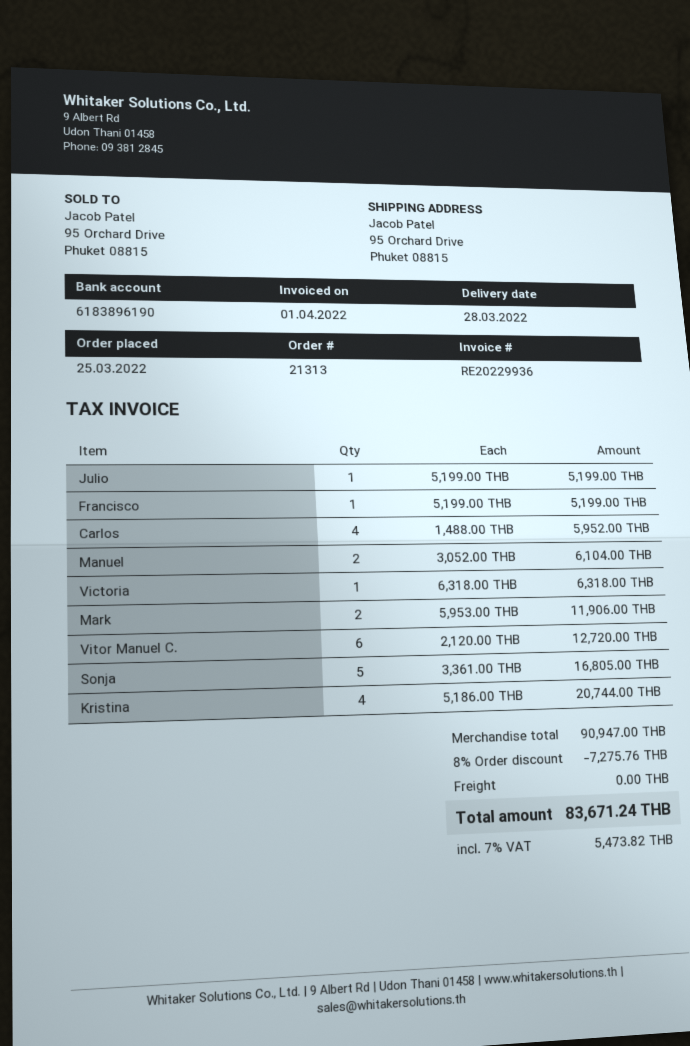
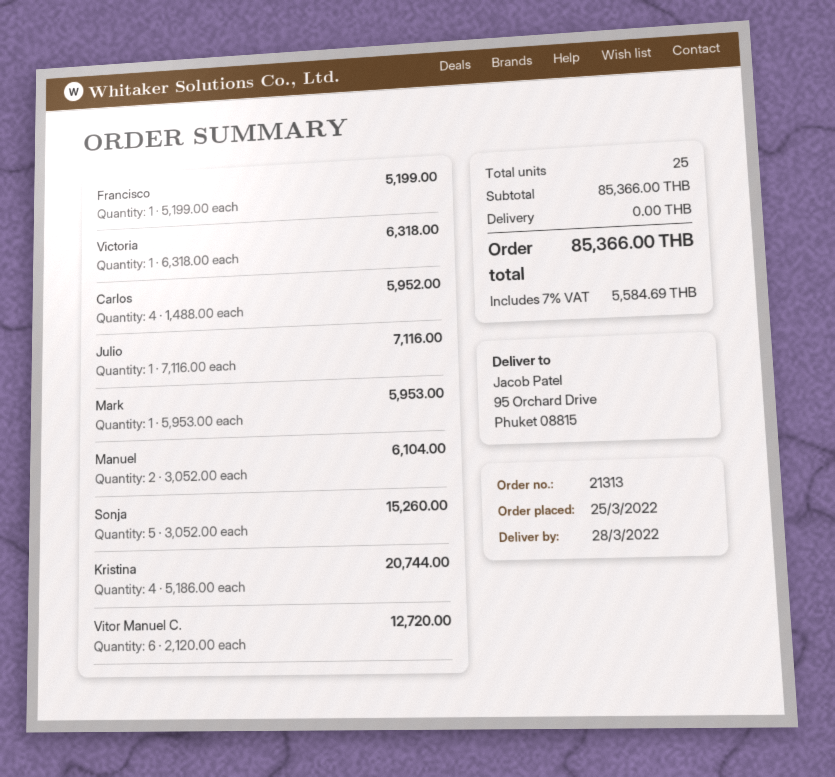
Julio: 1 x 5199.00 = 5199.00 -> 1 x 7116.00 = 7116.00
Mark: 2 x 5953.00 = 11906.00 -> 1 x 5953.00 = 5953.00
Sonja: 5 x 3361.00 = 16805.00 -> 5 x 3052.00 = 15260.00
subtotal: 90947.00 -> 85366.00
discount: 8% = 7275.76 -> none
tax: 7% = 5473.82 -> 7% = 5584.69
total: 83671.24 -> 85366.00

